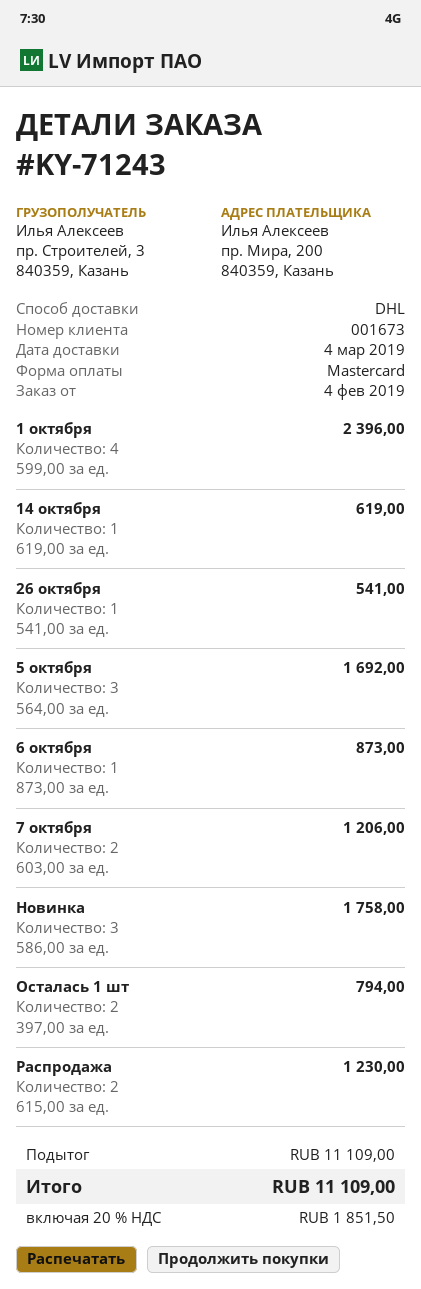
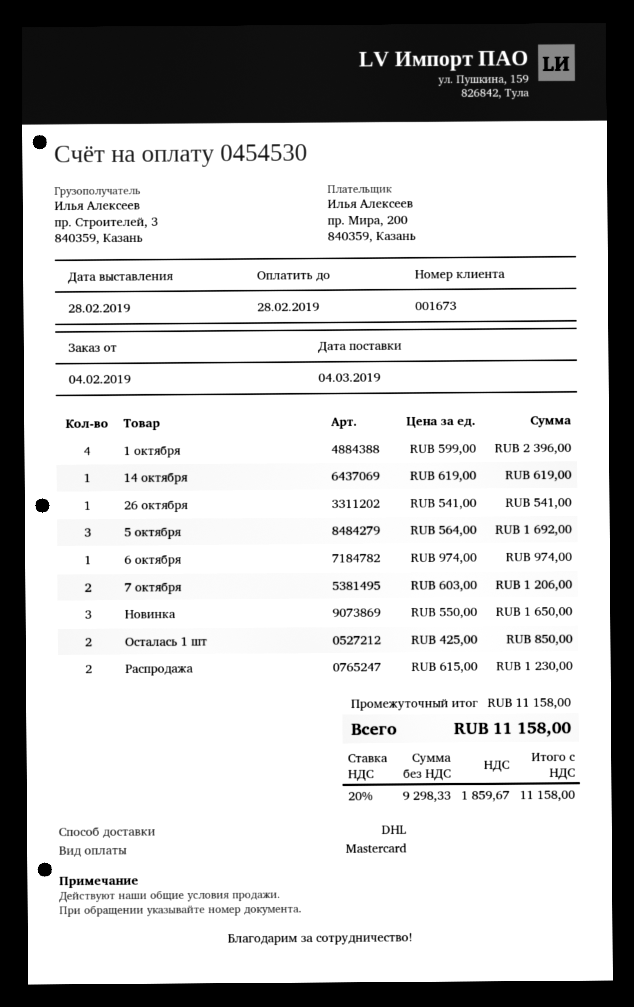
6 октября: 1 x 873.00 = 873.00 -> 1 x 974.00 = 974.00
Новинка: 3 x 586.00 = 1758.00 -> 3 x 550.00 = 1650.00
Осталась 1 шт: 2 x 397.00 = 794.00 -> 2 x 425.00 = 850.00
subtotal: 11109.00 -> 11158.00
tax: 20% = 1851.50 -> 20% = 1859.67
total: 11109.00 -> 11158.00

